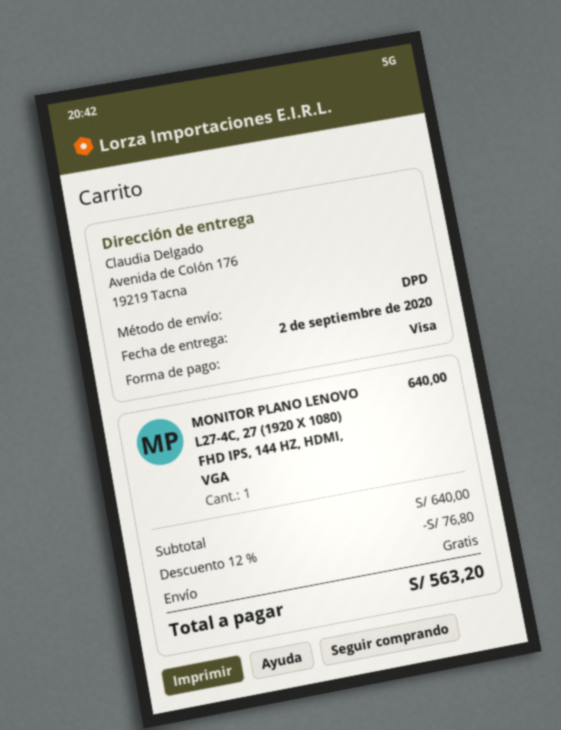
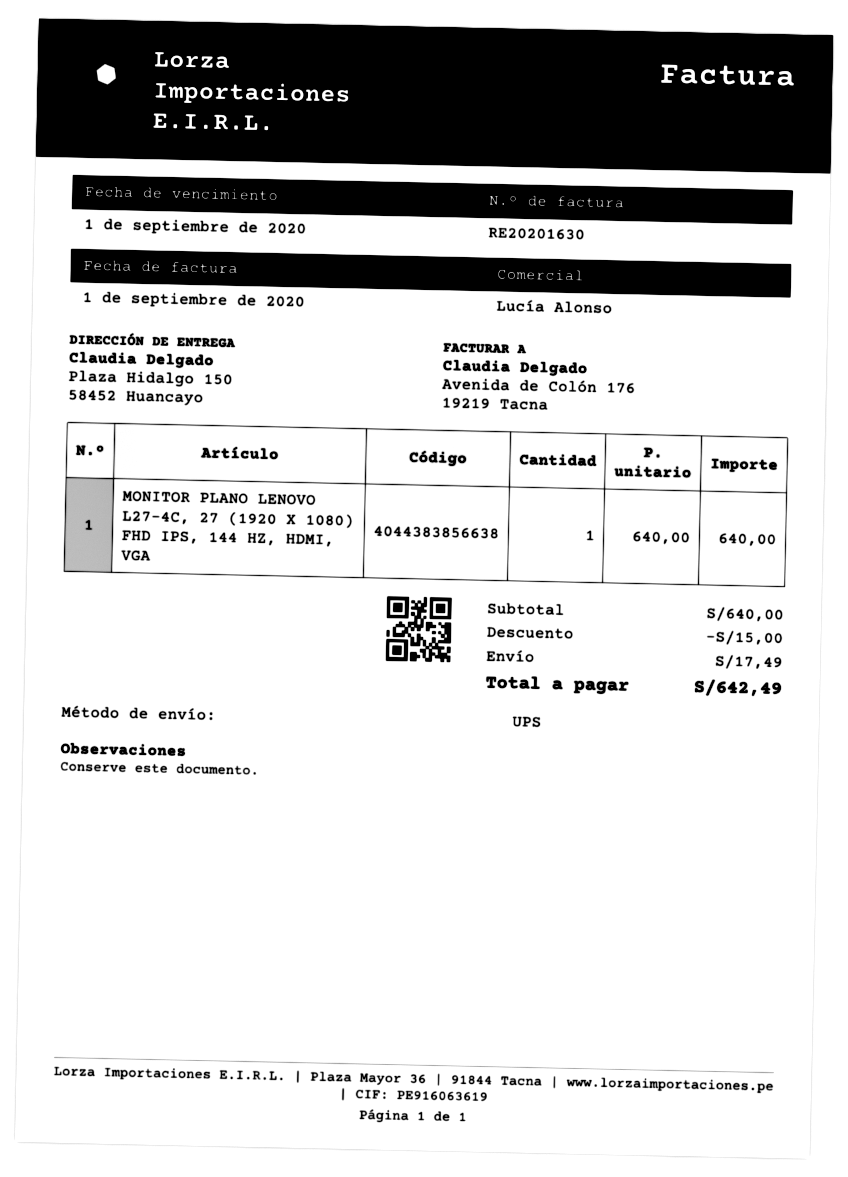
shipping method: DPD -> UPS
ship to: Avenida de Colón 176, 19219 Tacna -> Plaza Hidalgo 150, 58452 Huancayo
discount: 76.80 -> 15.00
shipping: 0.00 -> 17.49
total: 563.20 -> 642.49

